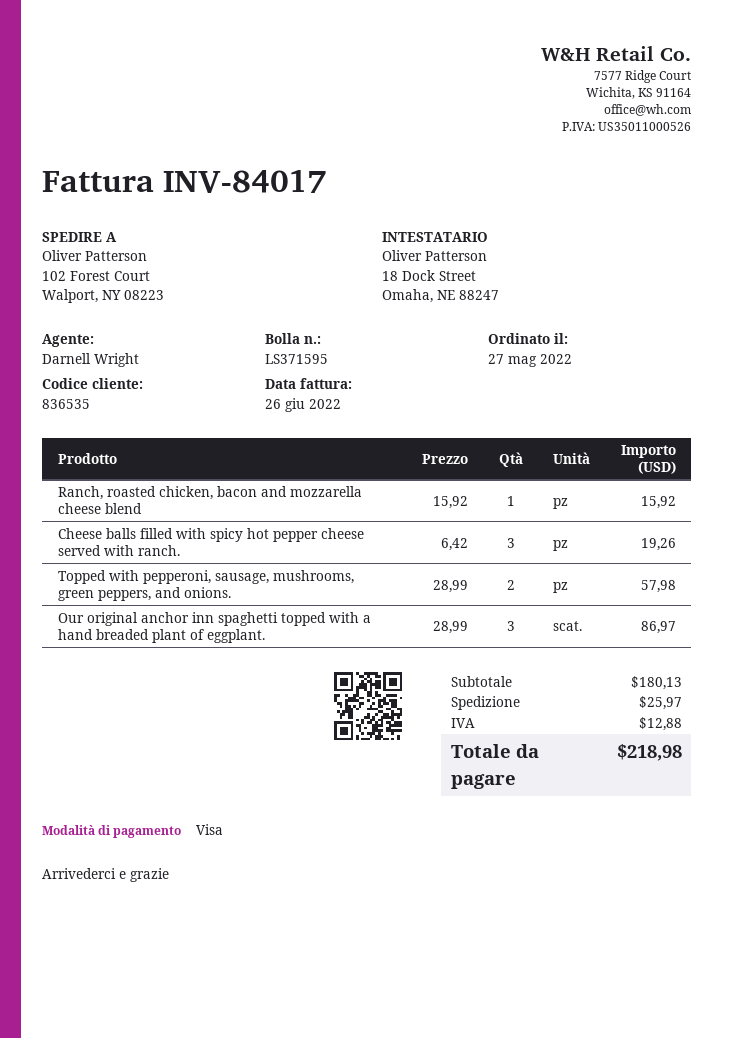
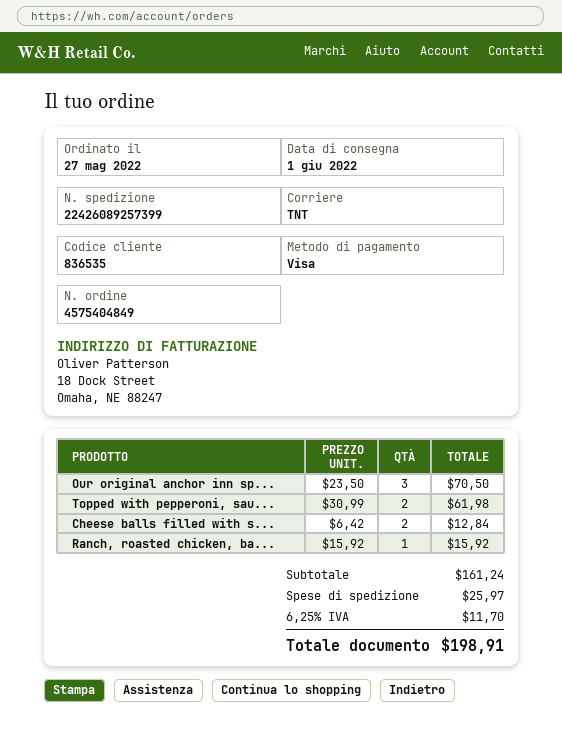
Cheese balls filled with spicy hot pepper cheese served with ranch.: 3 x 6.42 = 19.26 -> 2 x 6.42 = 12.84
Topped with pepperoni, sausage, mushrooms, green peppers, and onions.: 2 x 28.99 = 57.98 -> 2 x 30.99 = 61.98
Our original anchor inn spaghetti topped with a hand breaded plant of eggplant.: 3 x 28.99 = 86.97 -> 3 x 23.50 = 70.50
subtotal: 180.13 -> 161.24
tax: 12.88 -> 11.70
total: 218.98 -> 198.91

